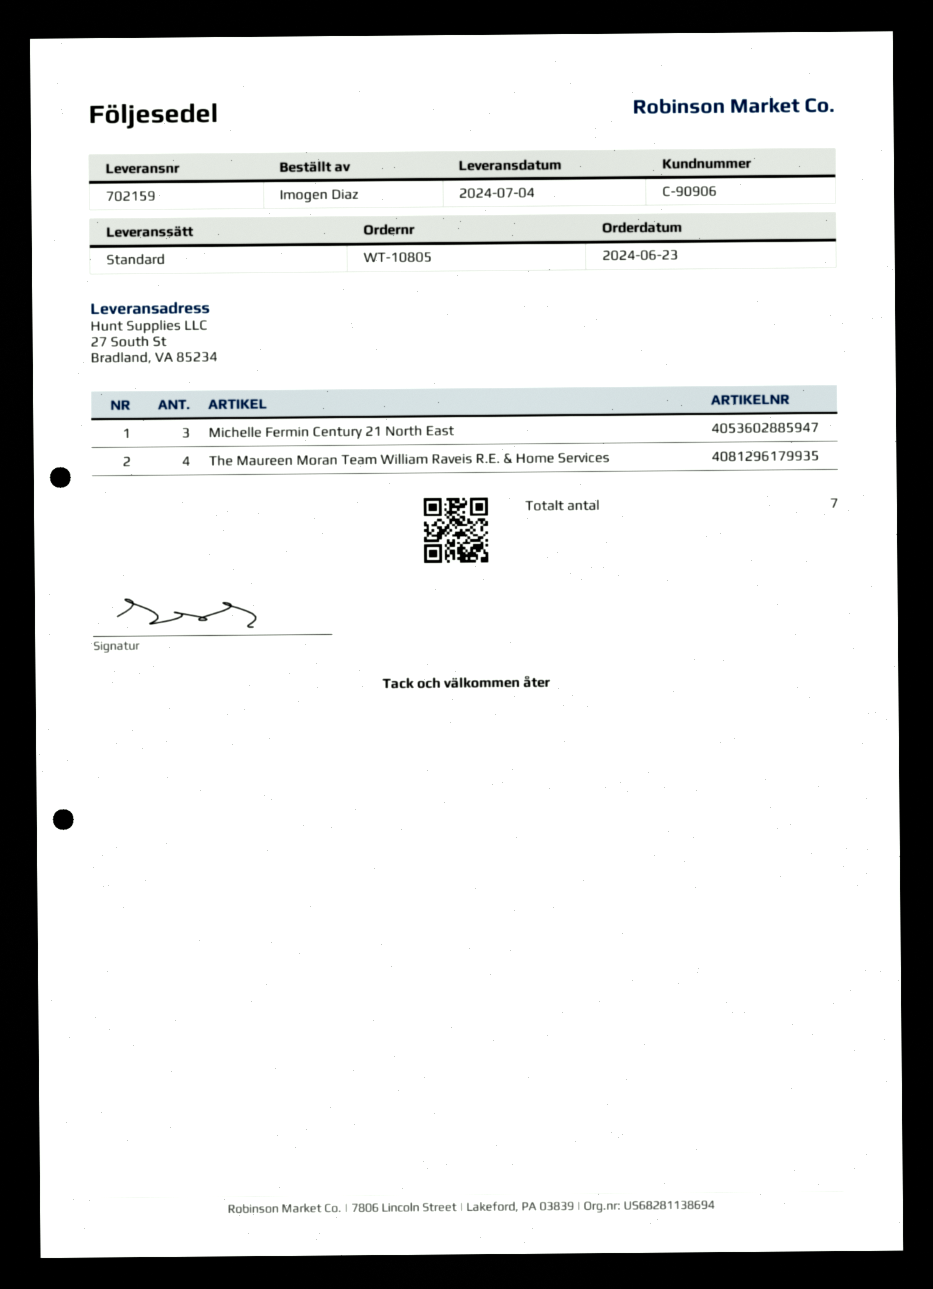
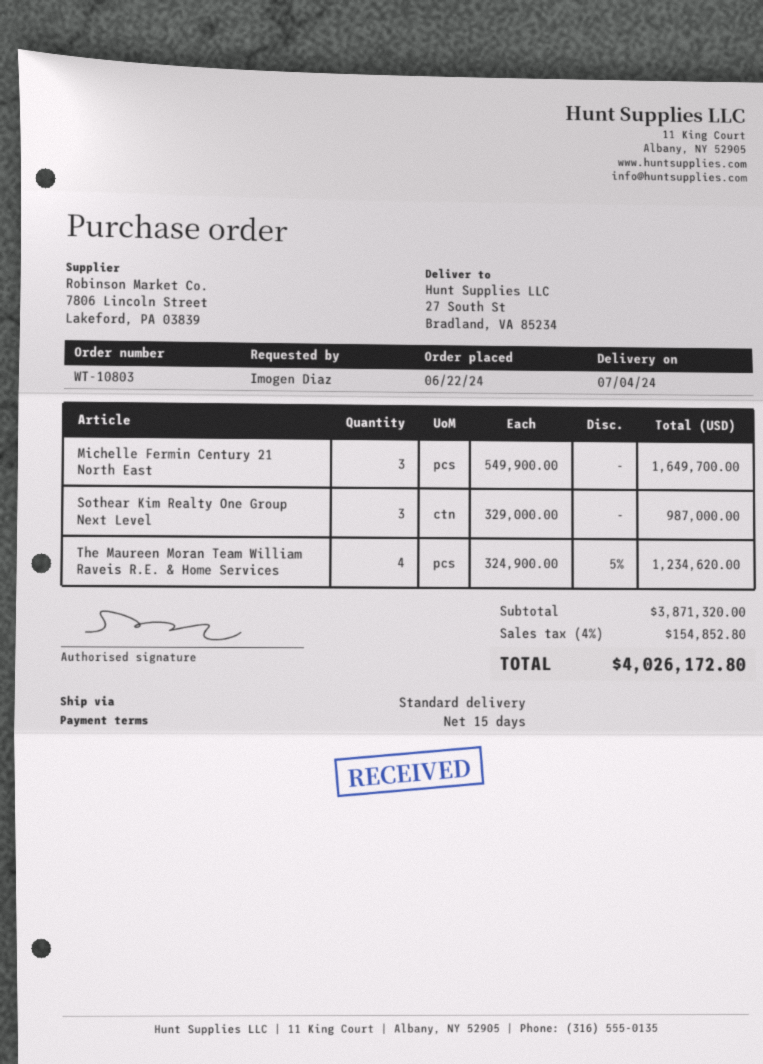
order number: WT-10805 -> WT-10803
order date: 2024-06-23 -> 2024-06-22
Sothear Kim Realty One Group Next Level: none -> 3

